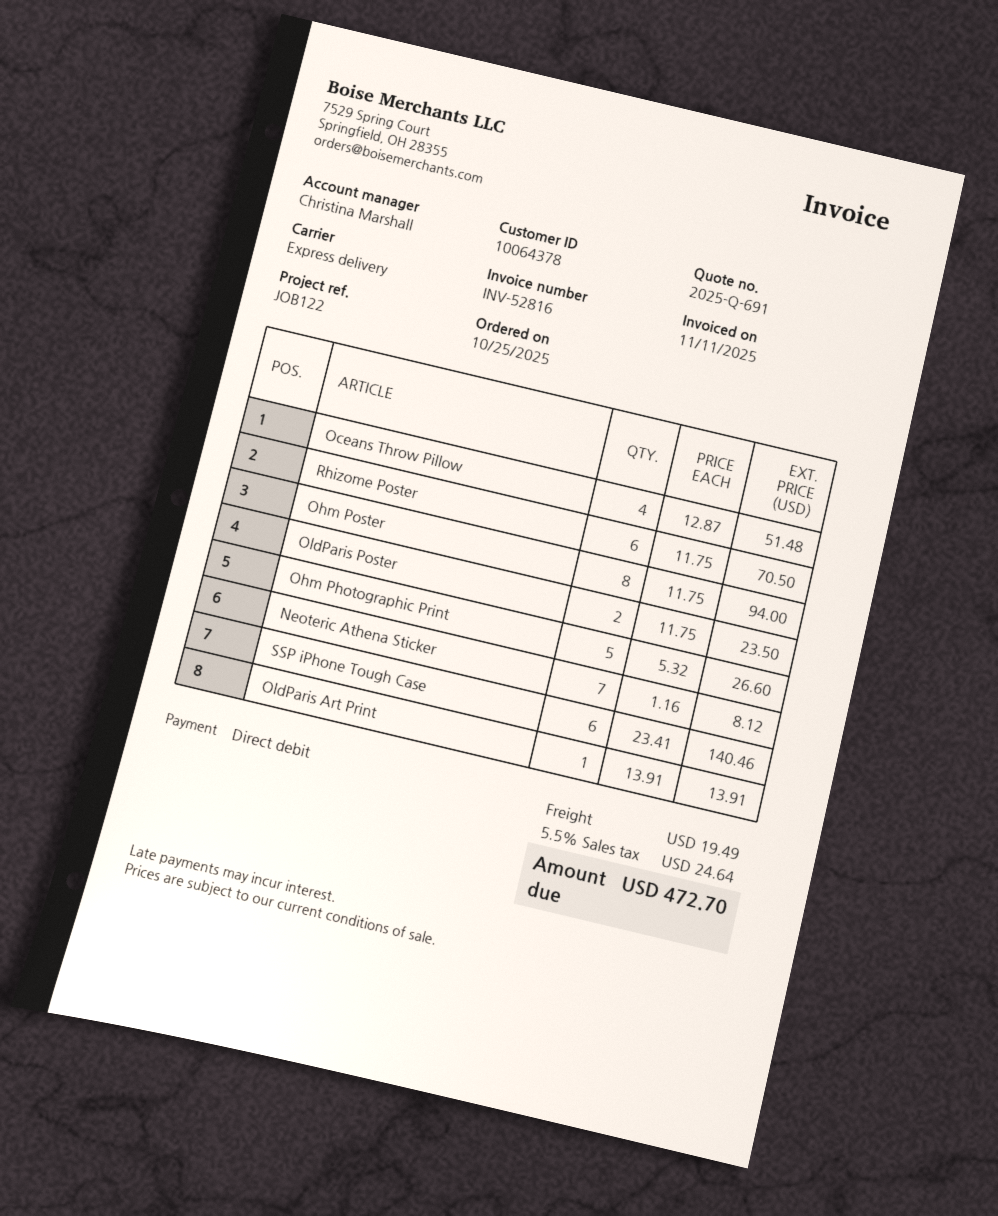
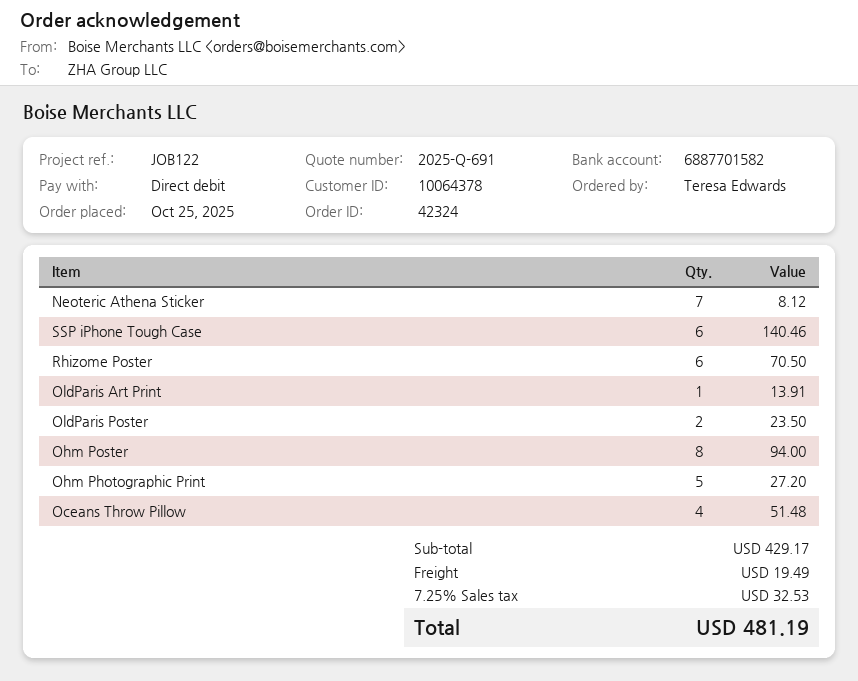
Ohm Photographic Print: 5 for 26.60 -> 5 for 27.20
tax: 5.5% = 24.64 -> 7.25% = 32.53
total: 472.70 -> 481.19

